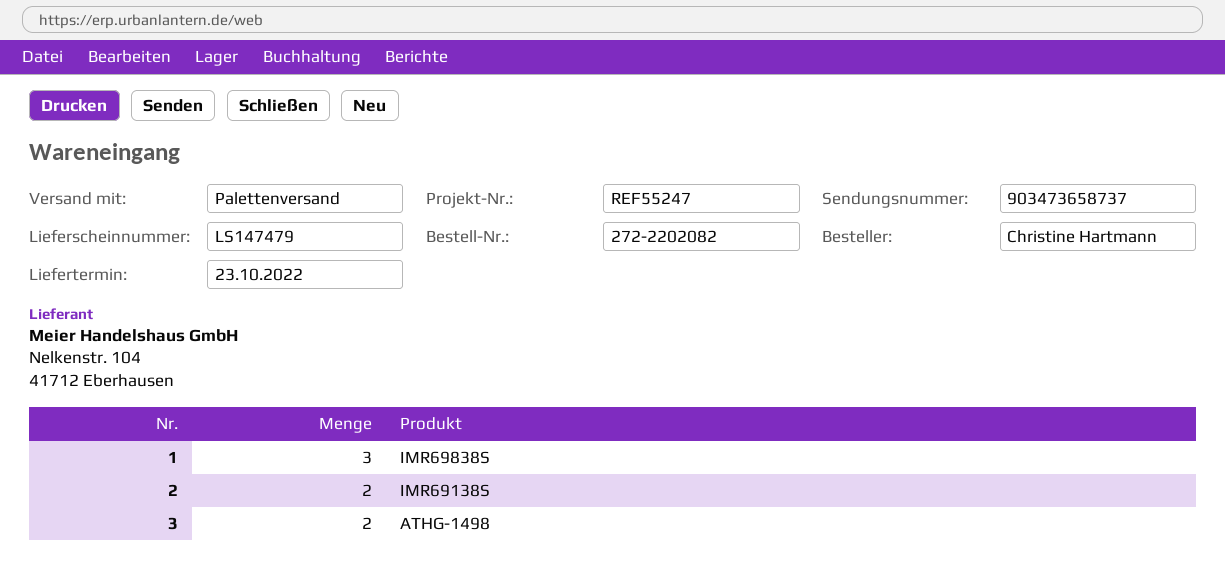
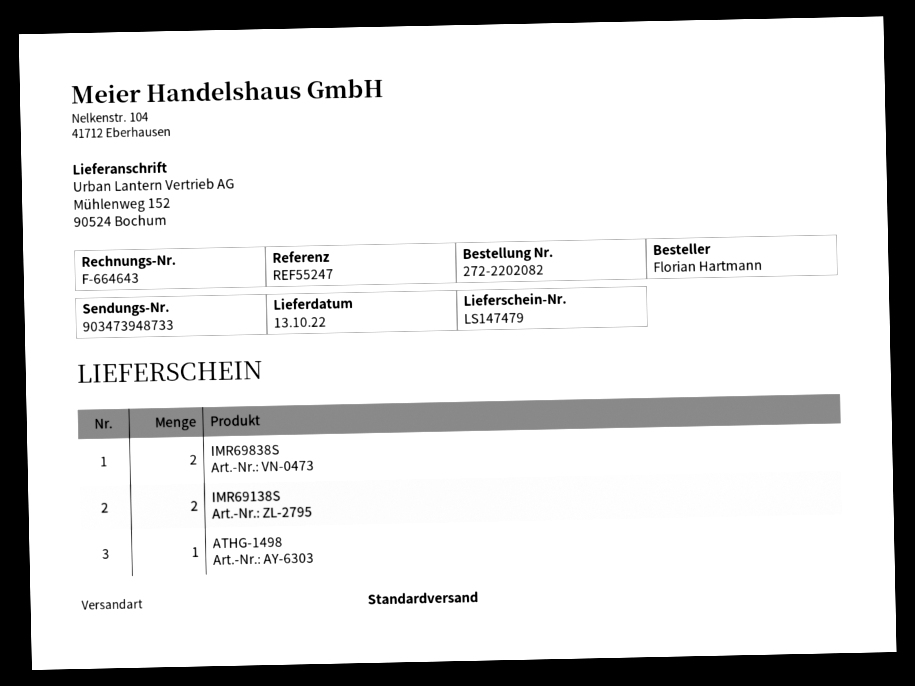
delivery date: 2022-10-23 -> 2022-10-13
ordered by: Christine Hartmann -> Florian Hartmann
shipping method: pallet freight -> standard
tracking number: 903473658737 -> 903473948733
IMR69838S: 3 -> 2
ATHG-1498: 2 -> 1

